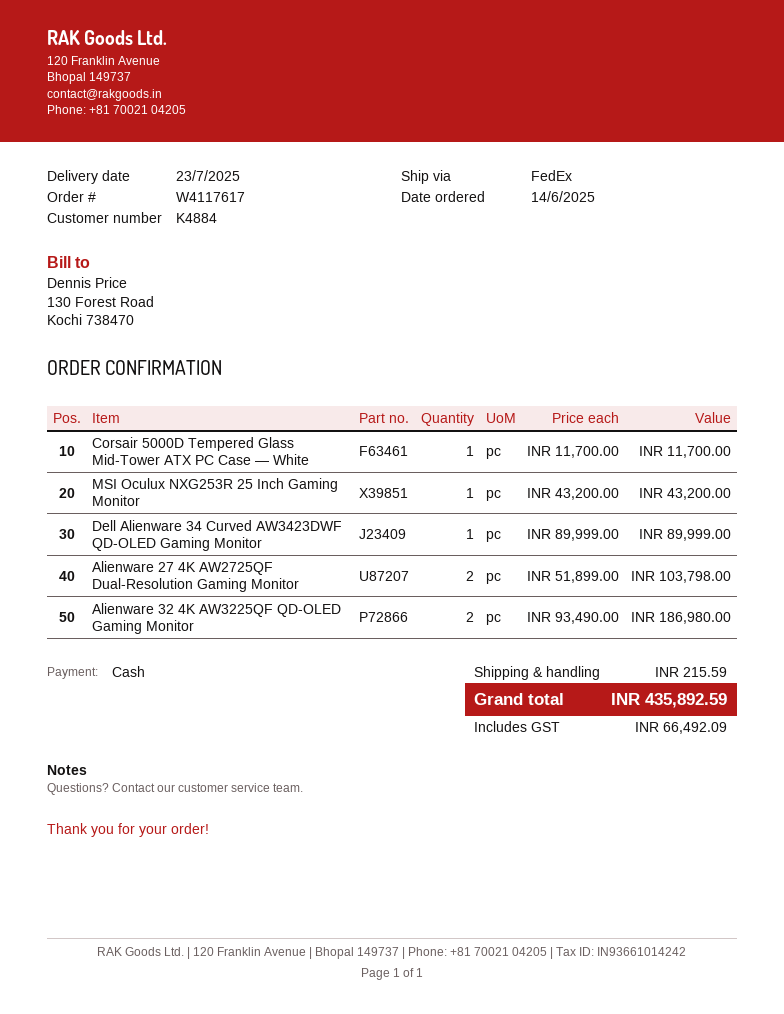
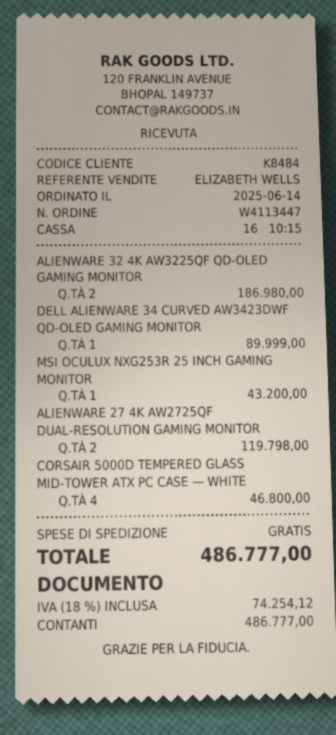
order number: W4117617 -> W4113447
customer number: K4884 -> K8484
Corsair 5000D Tempered Glass Mid-Tower ATX PC Case — White: 1 for 11700.00 -> 4 for 46800.00
Alienware 27 4K AW2725QF Dual-Resolution Gaming Monitor: 2 for 103798.00 -> 2 for 119798.00
shipping: 215.59 -> 0.00
tax: 66492.09 -> 74254.12
total: 435892.59 -> 486777.00

